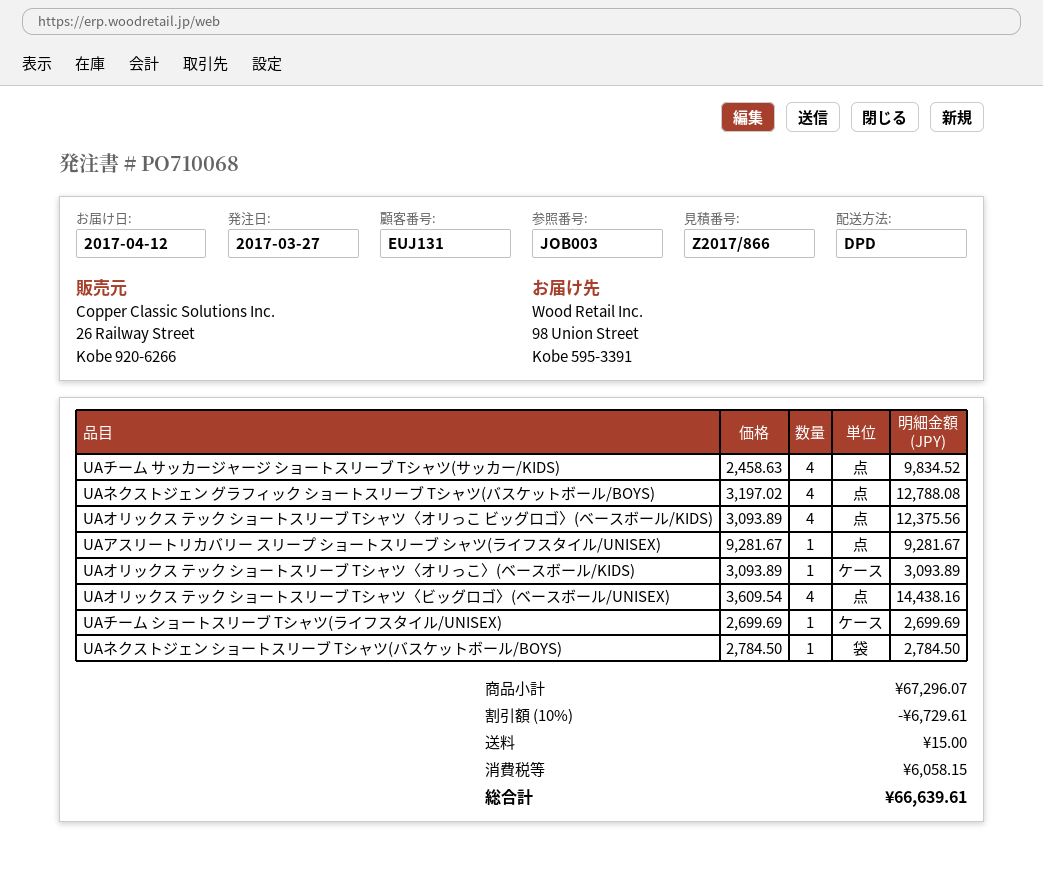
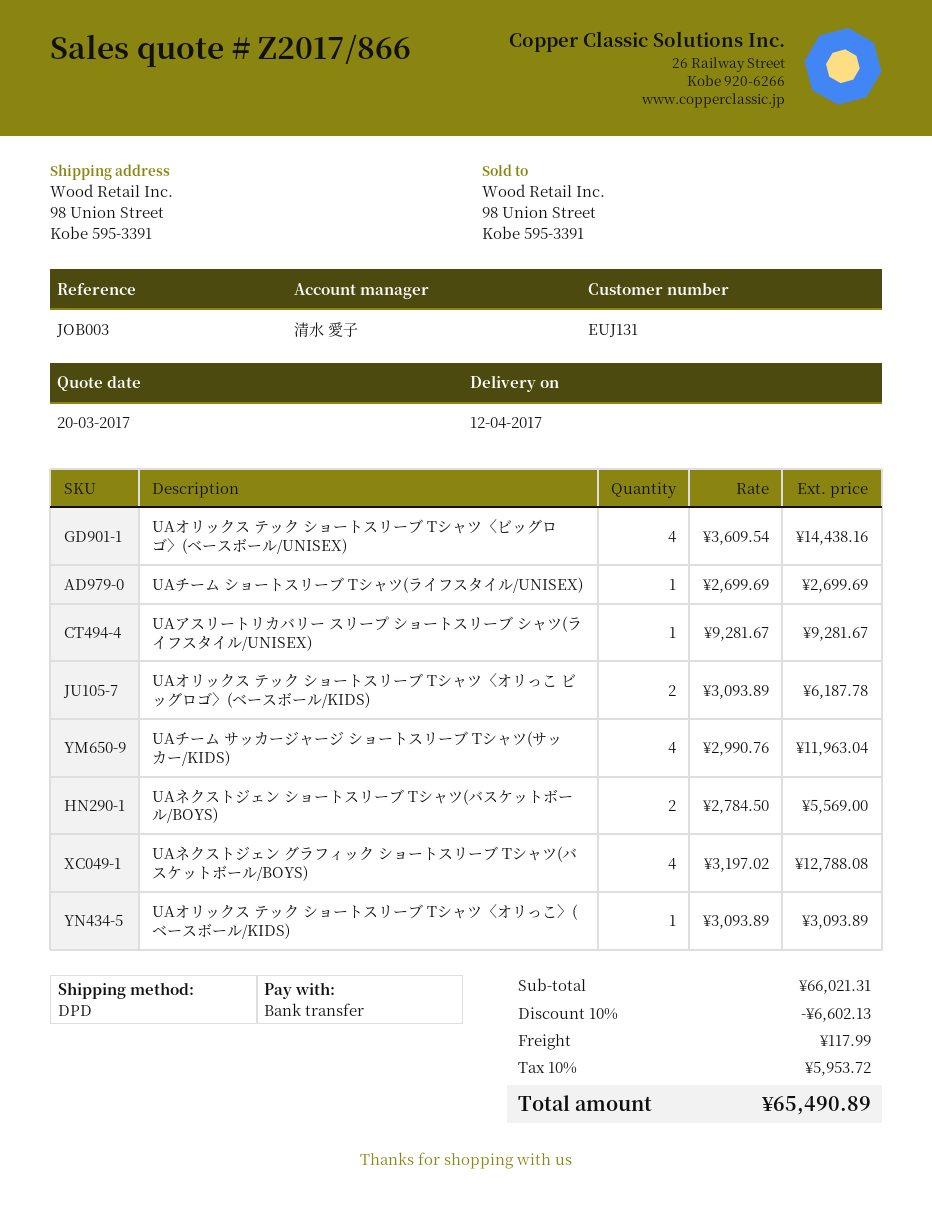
UAチーム サッカージャージ ショートスリーブ Tシャツ(サッカー/KIDS): 4 x 2458.63 = 9834.52 -> 4 x 2990.76 = 11963.04
UAオリックス テック ショートスリーブ Tシャツ〈オリっこ ビッグロゴ〉(ベースボール/KIDS): 4 x 3093.89 = 12375.56 -> 2 x 3093.89 = 6187.78
UAネクストジェン ショートスリーブ Tシャツ(バスケットボール/BOYS): 1 x 2784.50 = 2784.50 -> 2 x 2784.50 = 5569.00
subtotal: 67296.07 -> 66021.31
discount: 10% = 6729.61 -> 10% = 6602.13
shipping: 15.00 -> 117.99
tax: 6058.15 -> 5953.72
total: 66639.61 -> 65490.89

